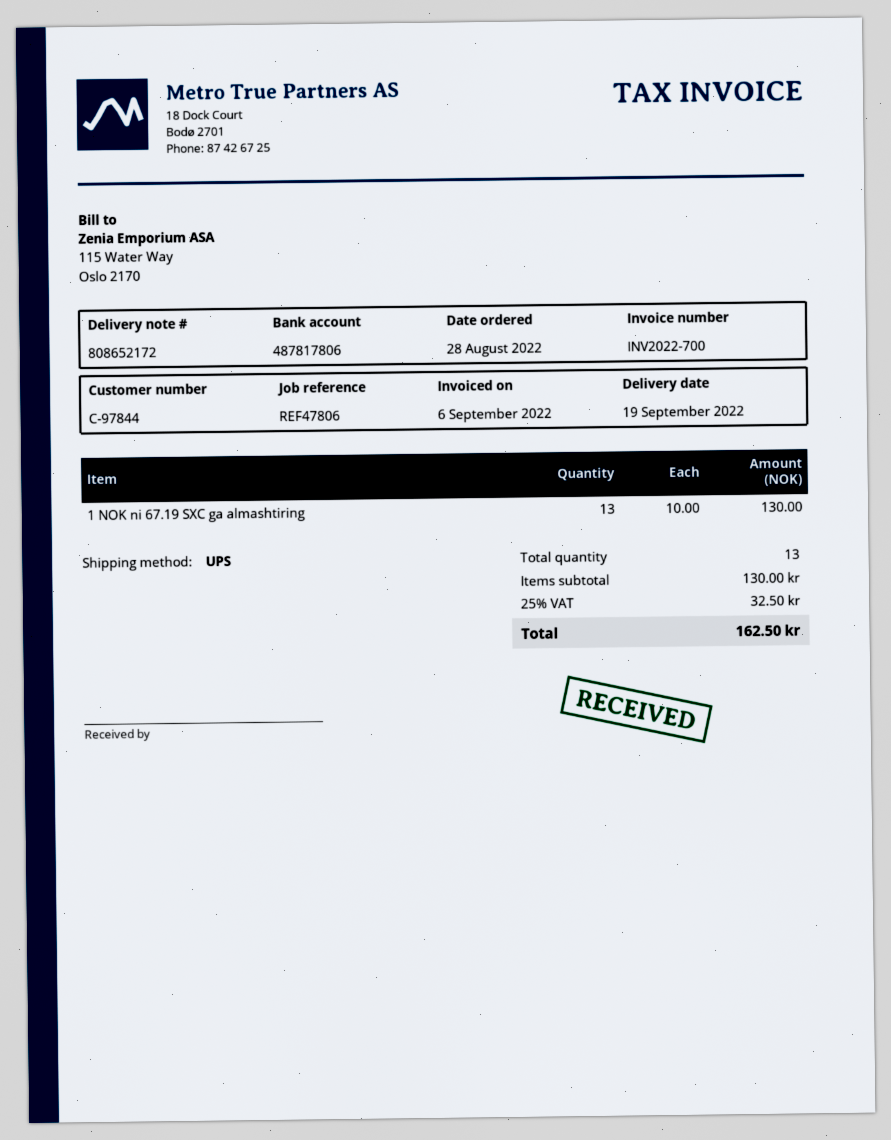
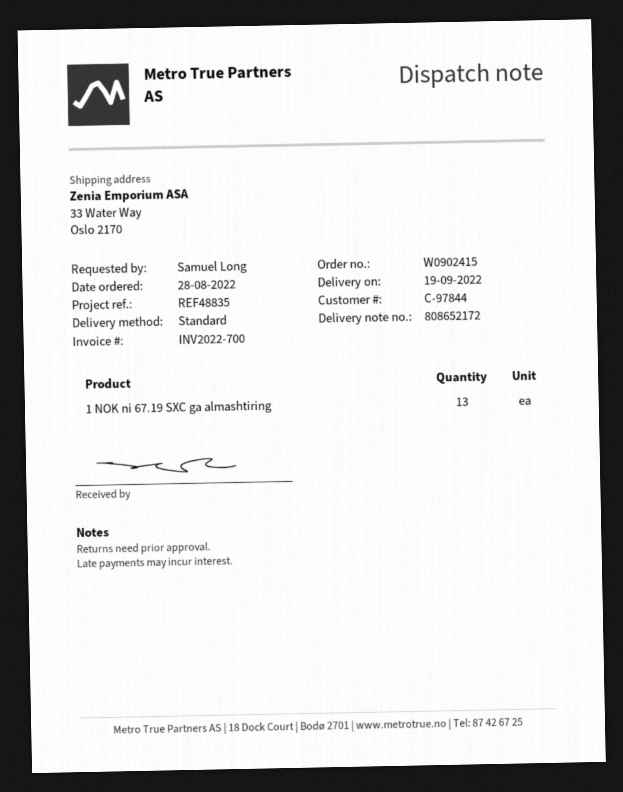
reference: REF47806 -> REF48835
shipping method: UPS -> standard

